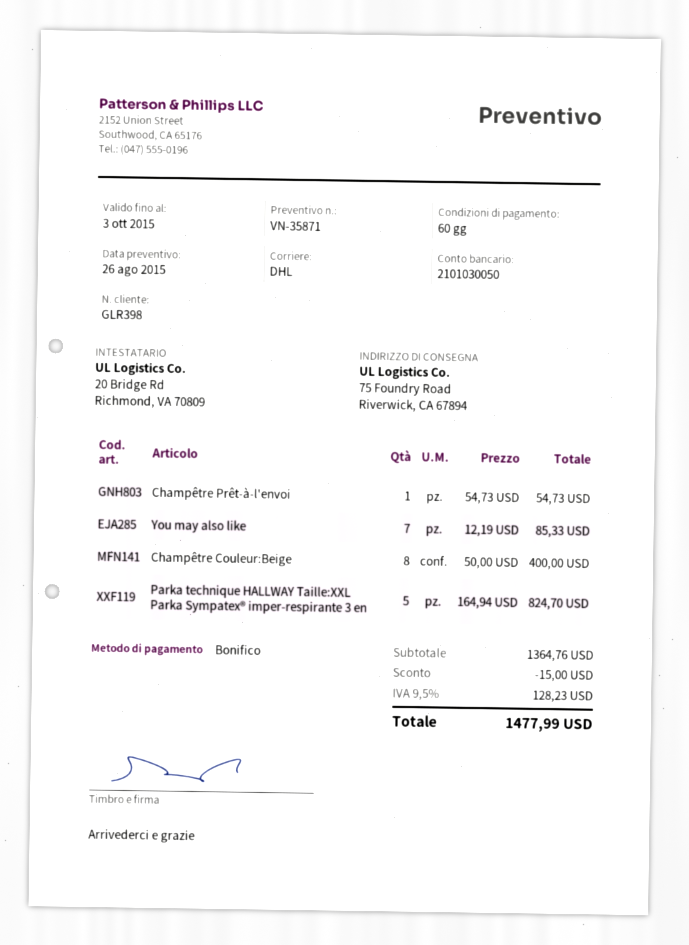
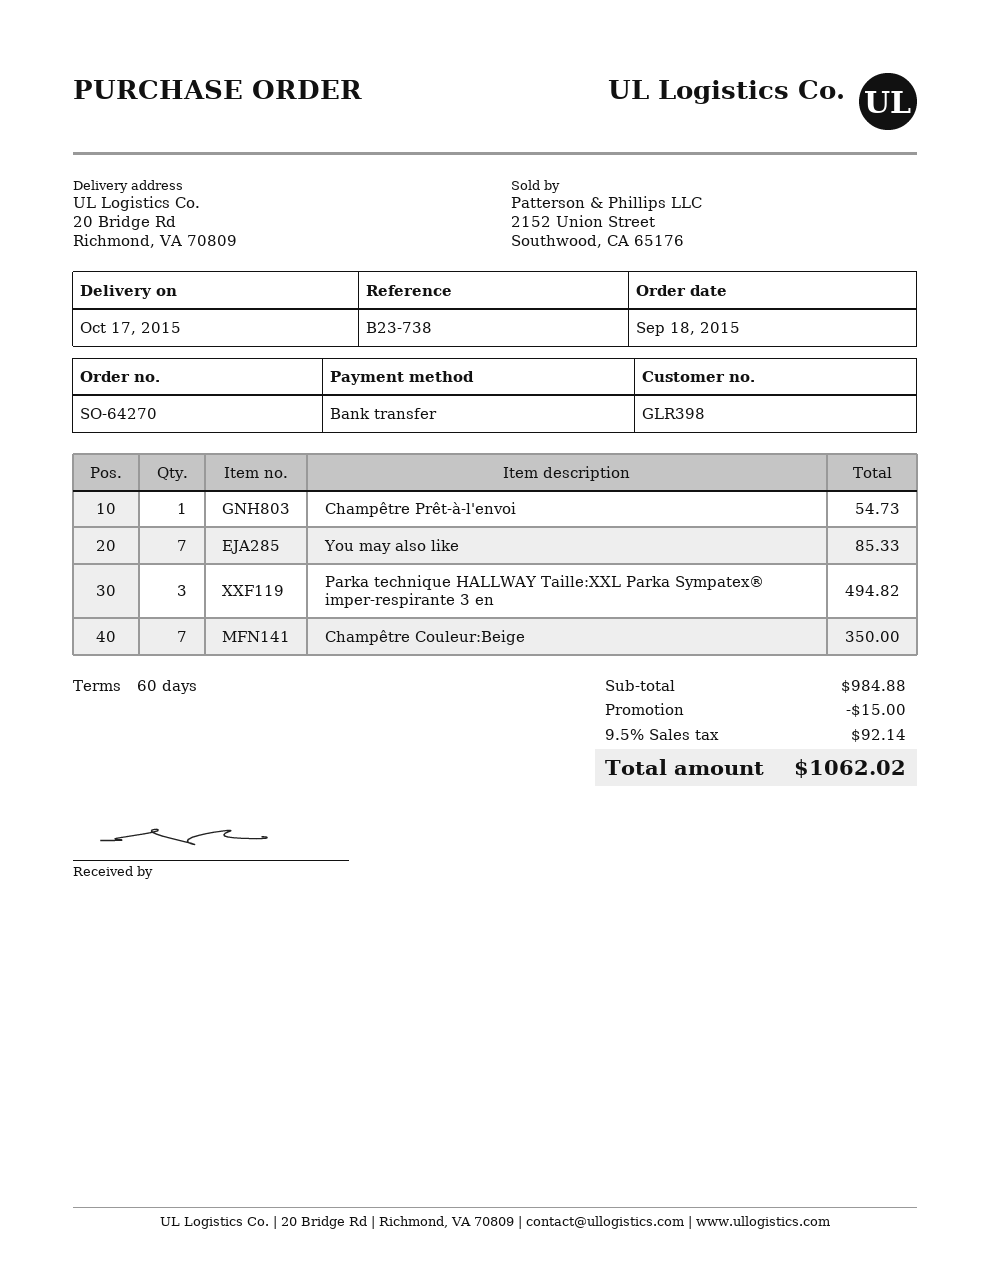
ship to: 75 Foundry Road, Riverwick, CA 67894 -> 20 Bridge Rd, Richmond, VA 70809
Champêtre Couleur:Beige: 8 for 400.00 -> 7 for 350.00
Parka technique HALLWAY Taille:XXL Parka Sympatex® imper-respirante 3 en: 5 for 824.70 -> 3 for 494.82
subtotal: 1364.76 -> 984.88
tax: 9.5% = 128.23 -> 9.5% = 92.14
total: 1477.99 -> 1062.02

